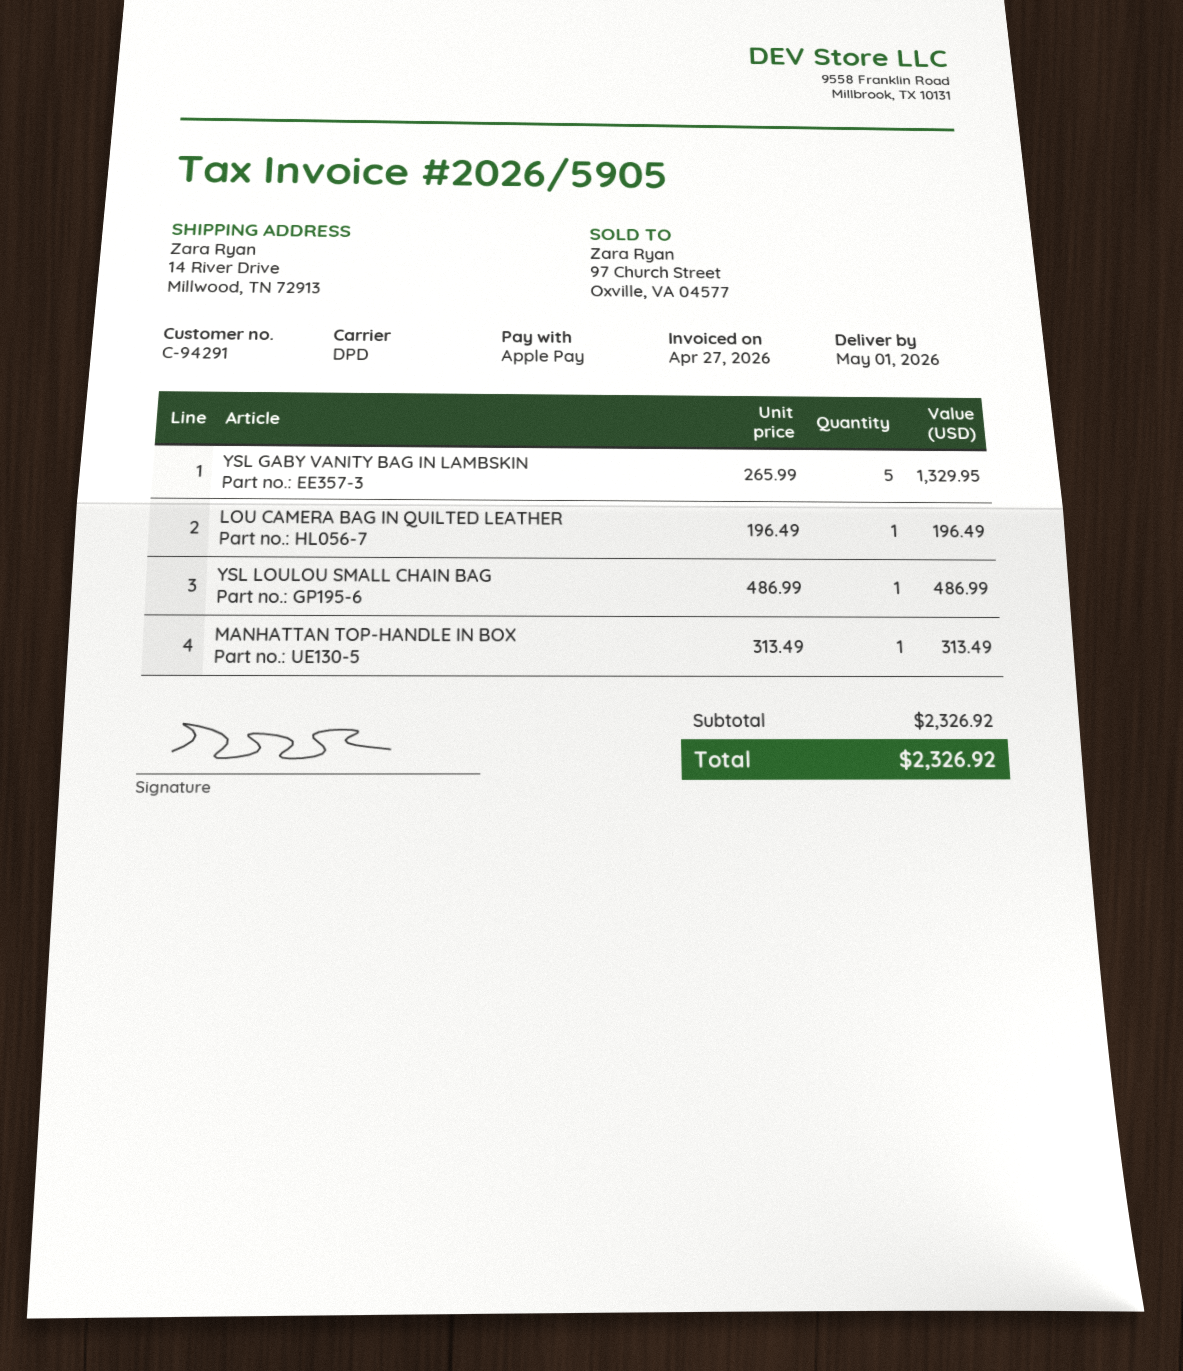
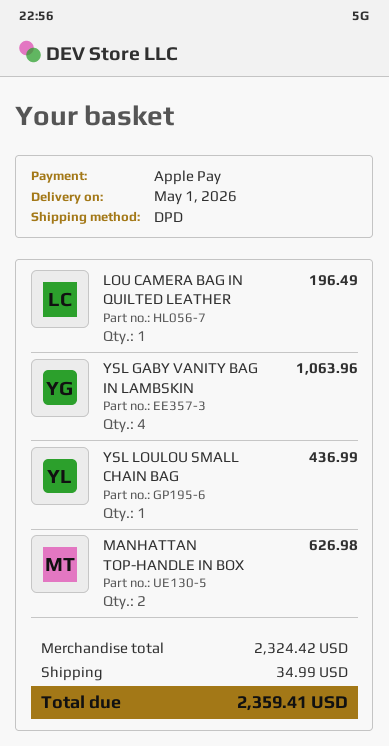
YSL GABY VANITY BAG IN LAMBSKIN: 5 for 1329.95 -> 4 for 1063.96
YSL LOULOU SMALL CHAIN BAG: 1 for 486.99 -> 1 for 436.99
MANHATTAN TOP-HANDLE IN BOX: 1 for 313.49 -> 2 for 626.98
subtotal: 2326.92 -> 2324.42
shipping: none -> 34.99
total: 2326.92 -> 2359.41

